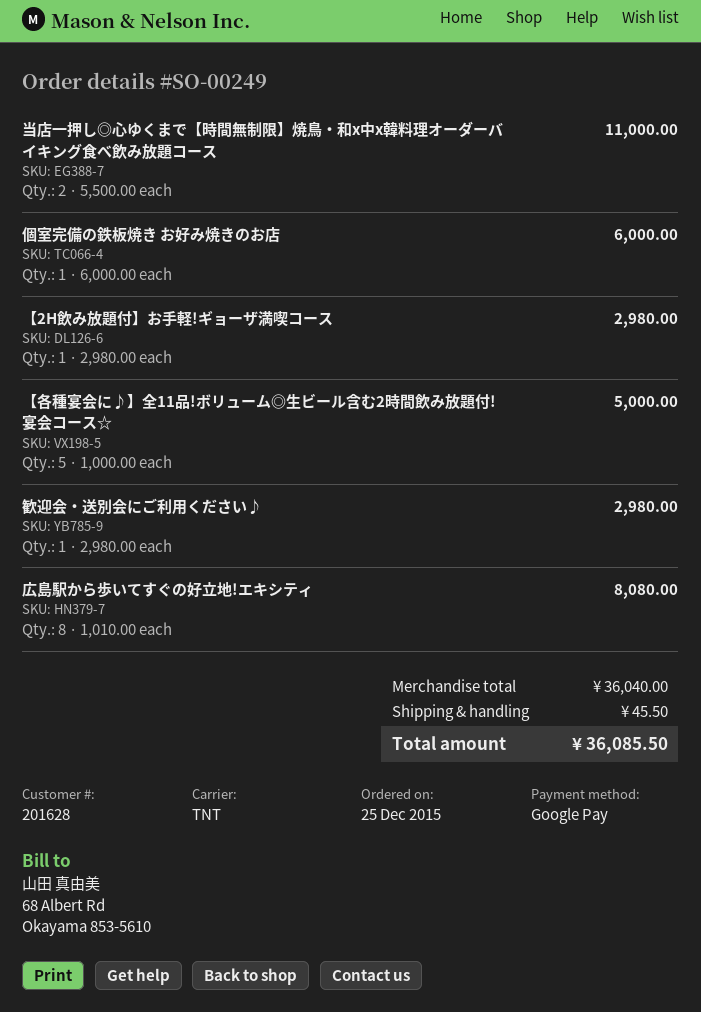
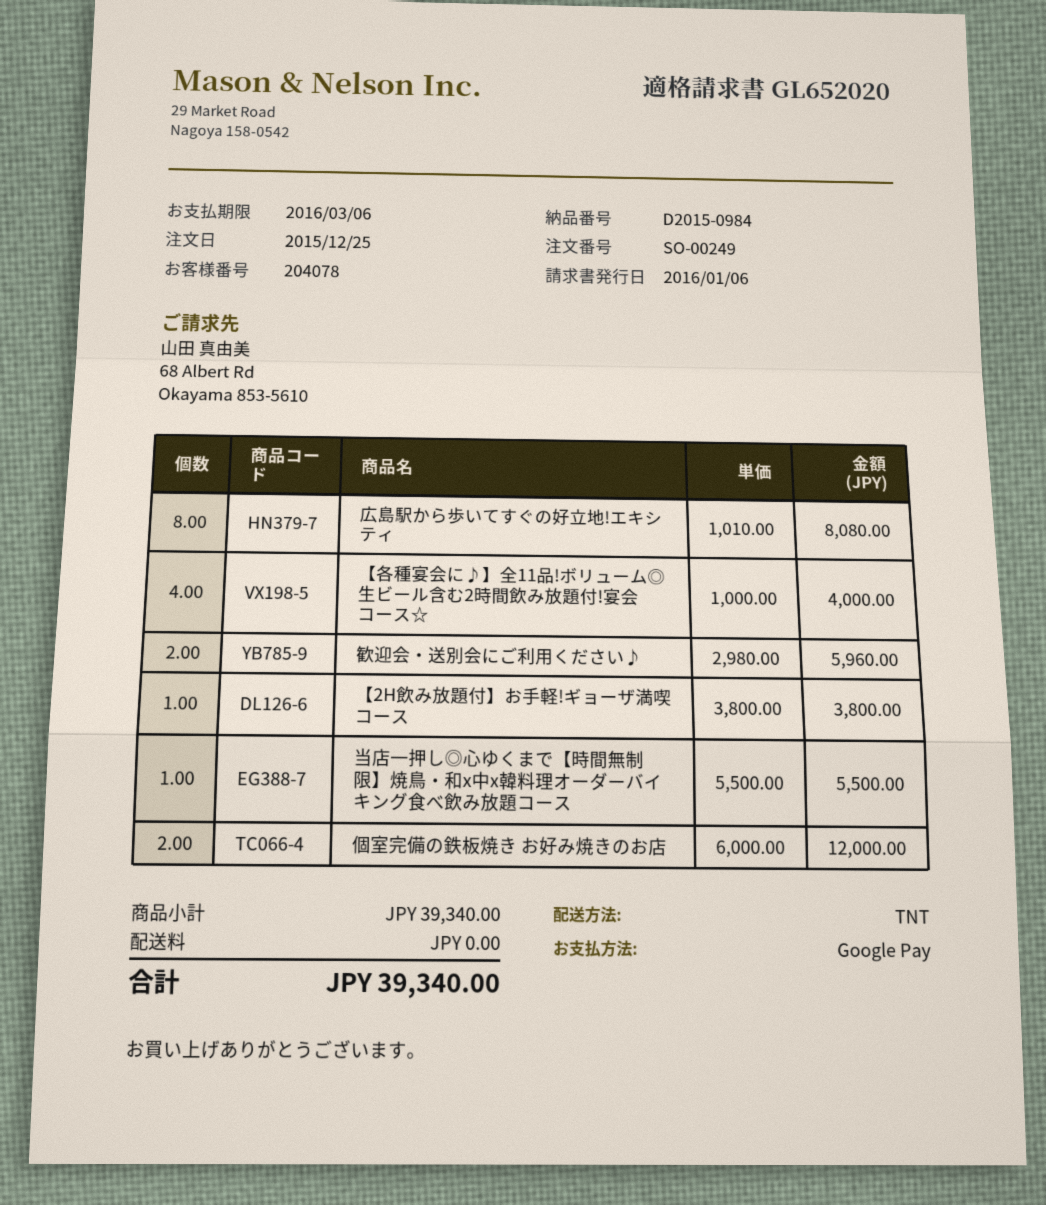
customer number: 201628 -> 204078
当店一押し◎心ゆくまで【時間無制限】焼鳥・和x中x韓料理オーダーバイキング食べ飲み放題コース: 2 x 5500.00 = 11000.00 -> 1 x 5500.00 = 5500.00
個室完備の鉄板焼き お好み焼きのお店: 1 x 6000.00 = 6000.00 -> 2 x 6000.00 = 12000.00
【2H飲み放題付】お手軽!ギョーザ満喫コース: 1 x 2980.00 = 2980.00 -> 1 x 3800.00 = 3800.00
【各種宴会に♪】全11品!ボリューム◎生ビール含む2時間飲み放題付!宴会コース☆: 5 x 1000.00 = 5000.00 -> 4 x 1000.00 = 4000.00
歓迎会・送別会にご利用ください♪: 1 x 2980.00 = 2980.00 -> 2 x 2980.00 = 5960.00
subtotal: 36040.00 -> 39340.00
shipping: 45.50 -> 0.00
total: 36085.50 -> 39340.00

